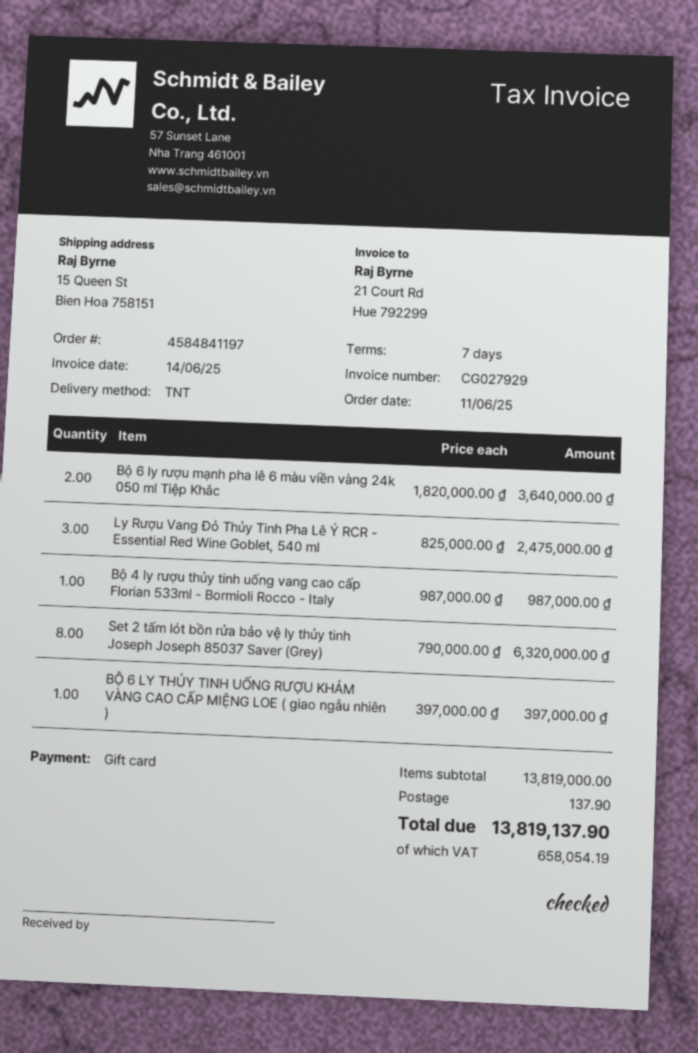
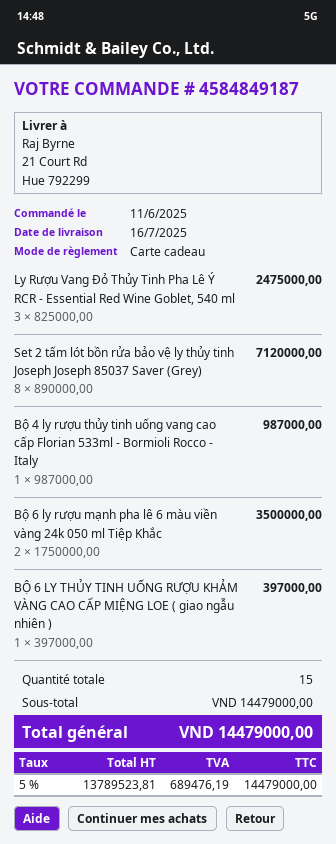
order number: 4584841197 -> 4584849187
ship to: 15 Queen St, Bien Hoa 758151 -> 21 Court Rd, Hue 792299
Bộ 6 ly rượu mạnh pha lê 6 màu viền vàng 24k 050 ml Tiệp Khắc: 2 x 1820000.00 = 3640000.00 -> 2 x 1750000.00 = 3500000.00
Set 2 tấm lót bồn rửa bảo vệ ly thủy tinh Joseph Joseph 85037 Saver (Grey): 8 x 790000.00 = 6320000.00 -> 8 x 890000.00 = 7120000.00
subtotal: 13819000.00 -> 14479000.00
shipping: 137.90 -> none
tax: 658054.19 -> 689476.19
total: 13819137.90 -> 14479000.00

